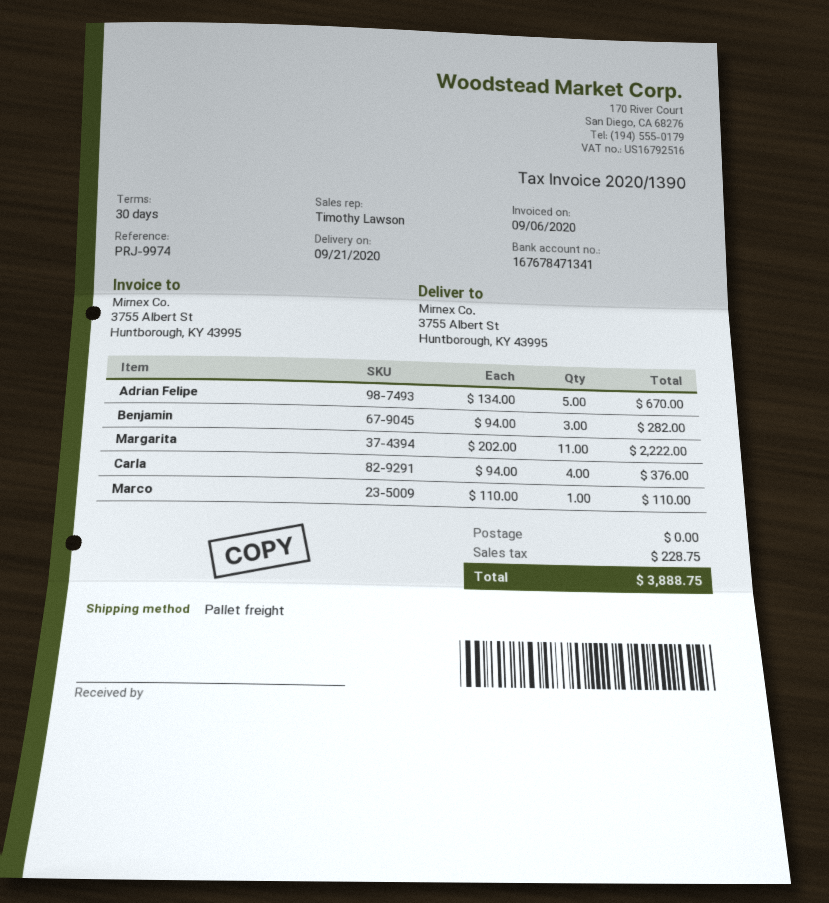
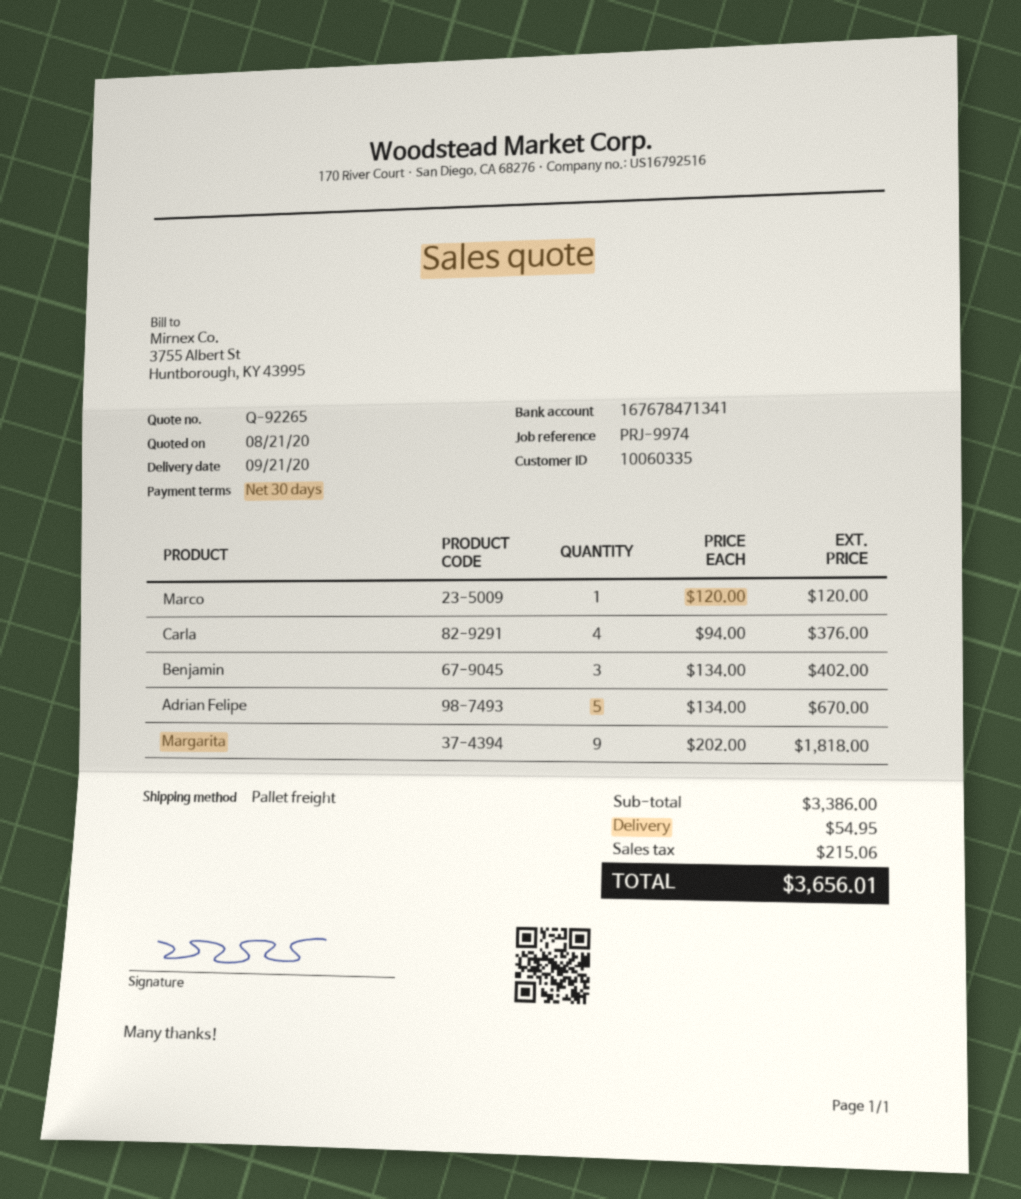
Benjamin: 3 x 94.00 = 282.00 -> 3 x 134.00 = 402.00
Margarita: 11 x 202.00 = 2222.00 -> 9 x 202.00 = 1818.00
Marco: 1 x 110.00 = 110.00 -> 1 x 120.00 = 120.00
shipping: 0.00 -> 54.95
tax: 228.75 -> 215.06
total: 3888.75 -> 3656.01

